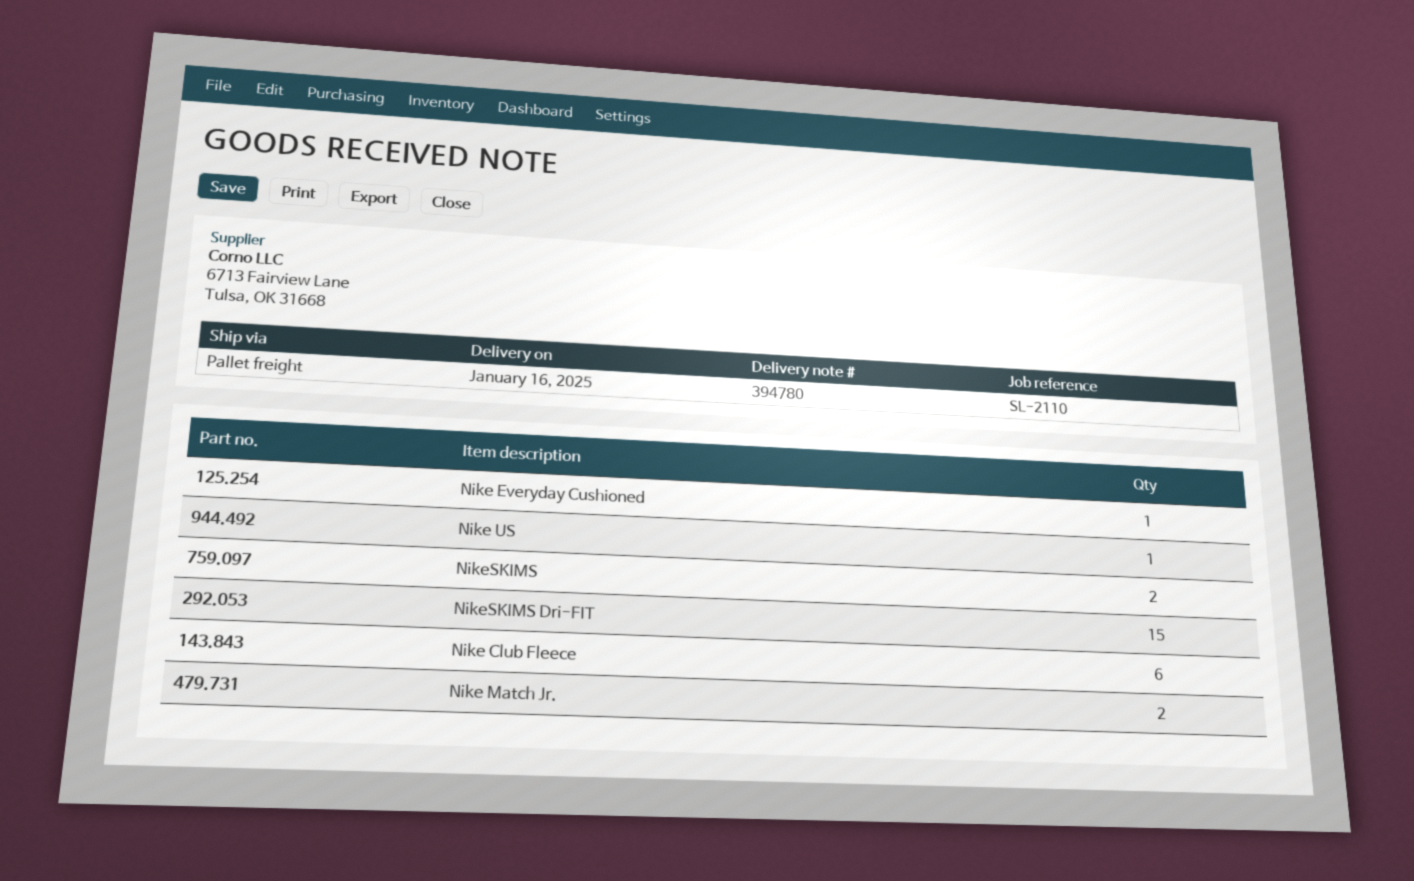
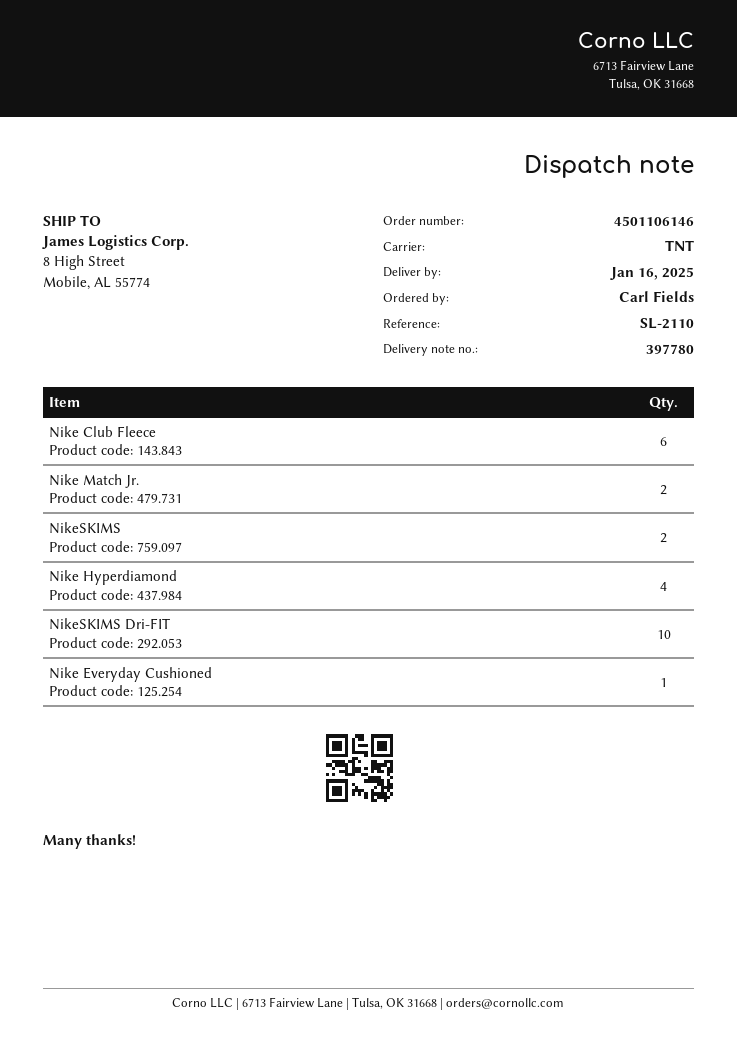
delivery note number: 394780 -> 397780
shipping method: pallet freight -> TNT
Nike US: 1 -> none
NikeSKIMS Dri-FIT: 15 -> 10
Nike Hyperdiamond: none -> 4

